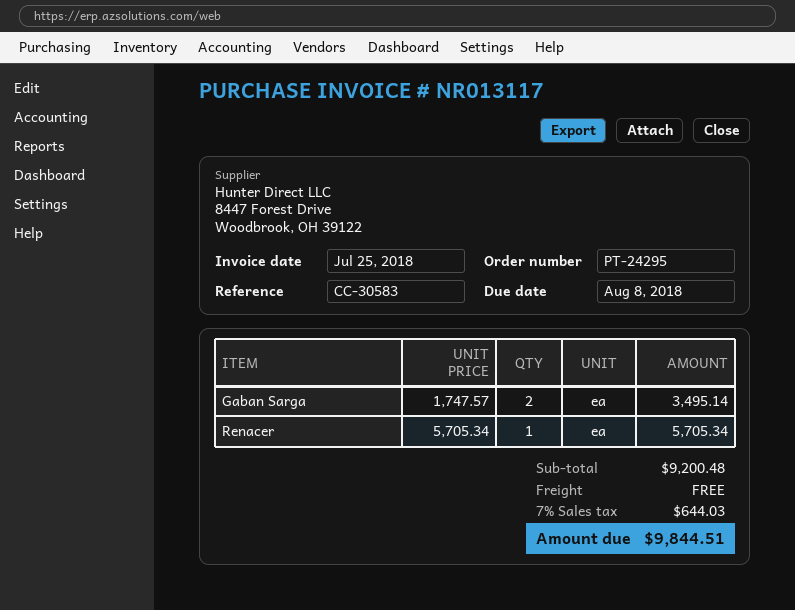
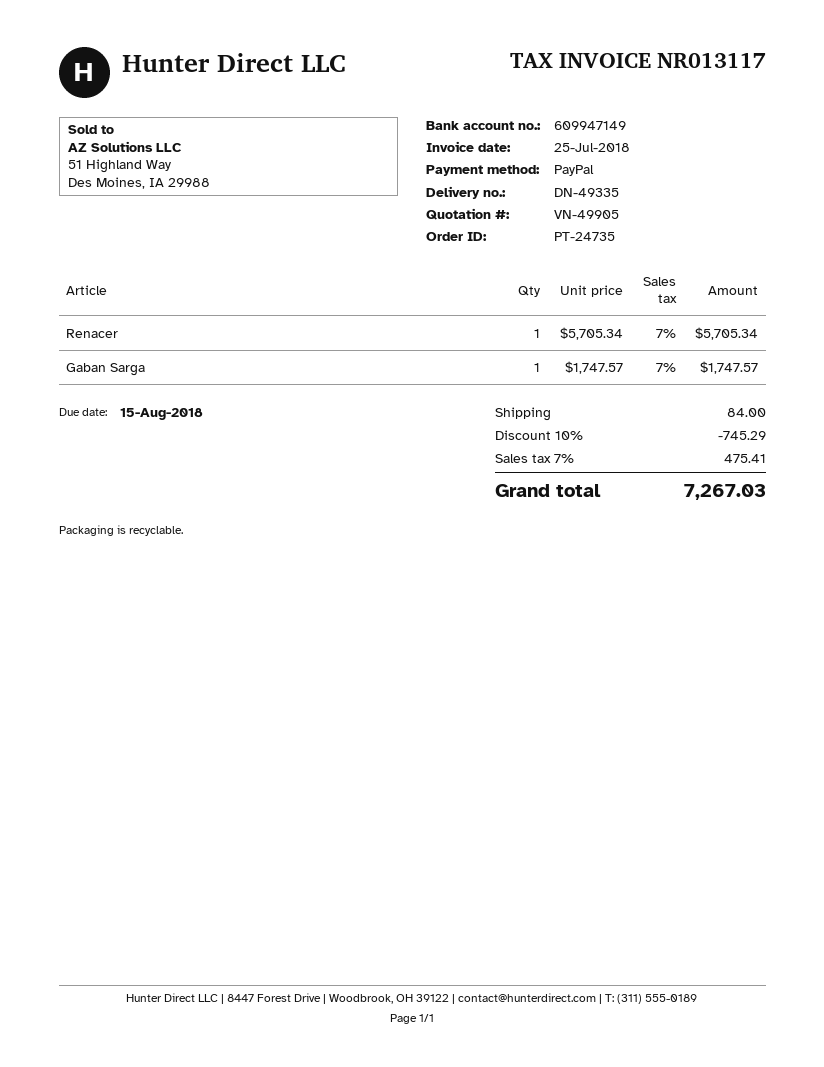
order number: PT-24295 -> PT-24735
due date: 2018-08-08 -> 2018-08-15
Gaban Sarga: 2 x 1747.57 = 3495.14 -> 1 x 1747.57 = 1747.57
discount: none -> 10% = 745.29
shipping: 0.00 -> 84.00
tax: 7% = 644.03 -> 7% = 475.41
total: 9844.51 -> 7267.03

